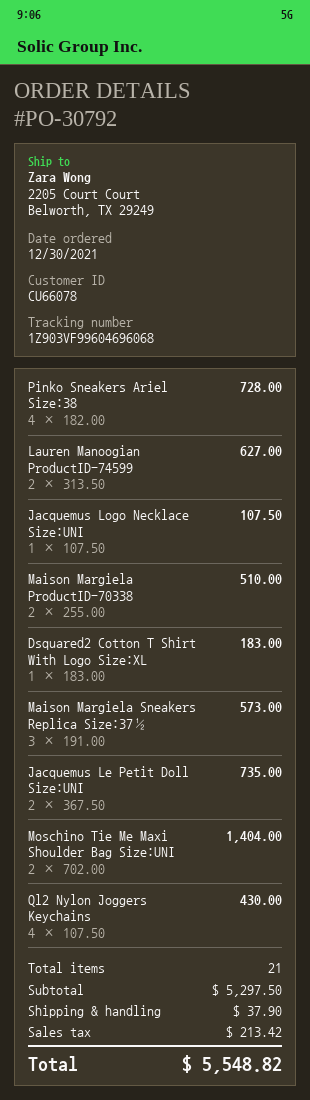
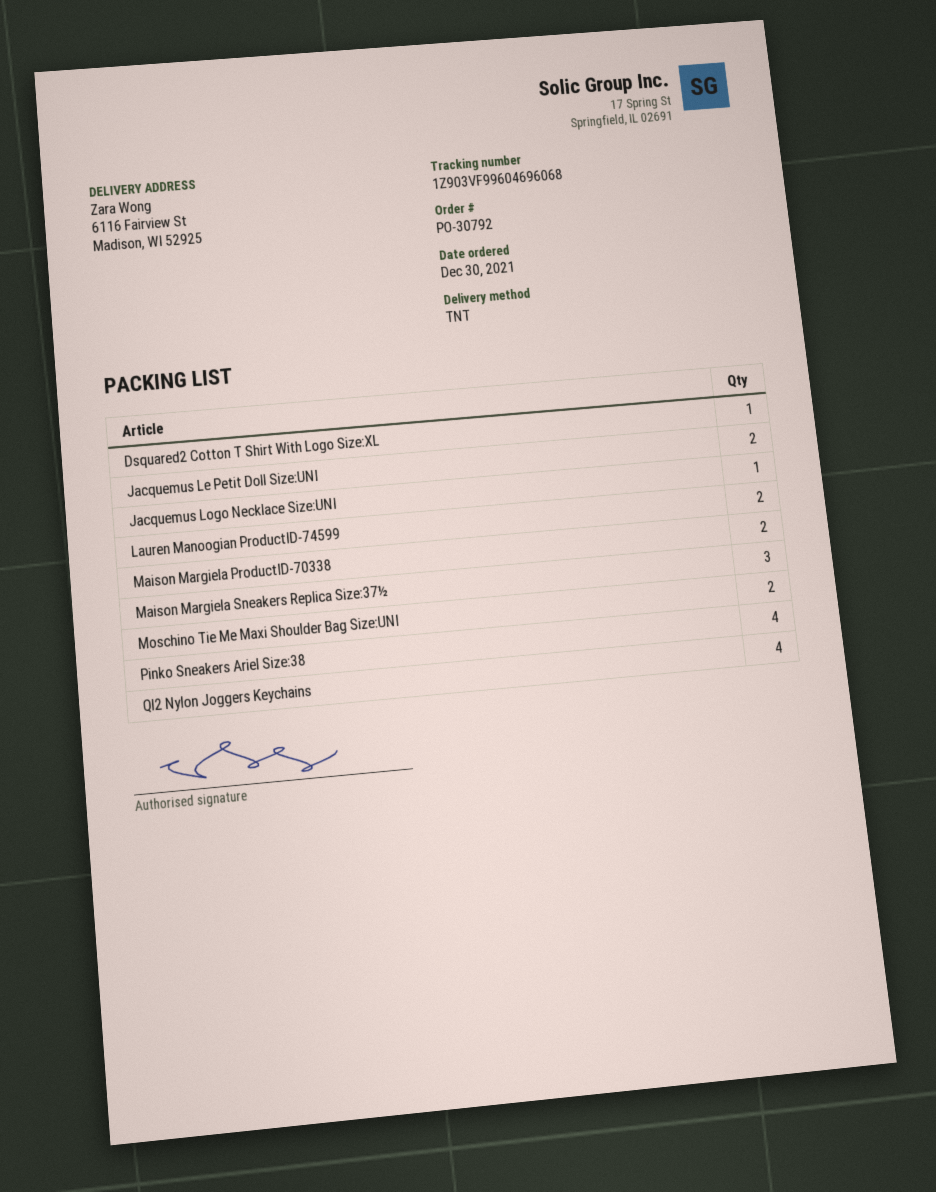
ship to: 2205 Court Court, Belworth, TX 29249 -> 6116 Fairview St, Madison, WI 52925

